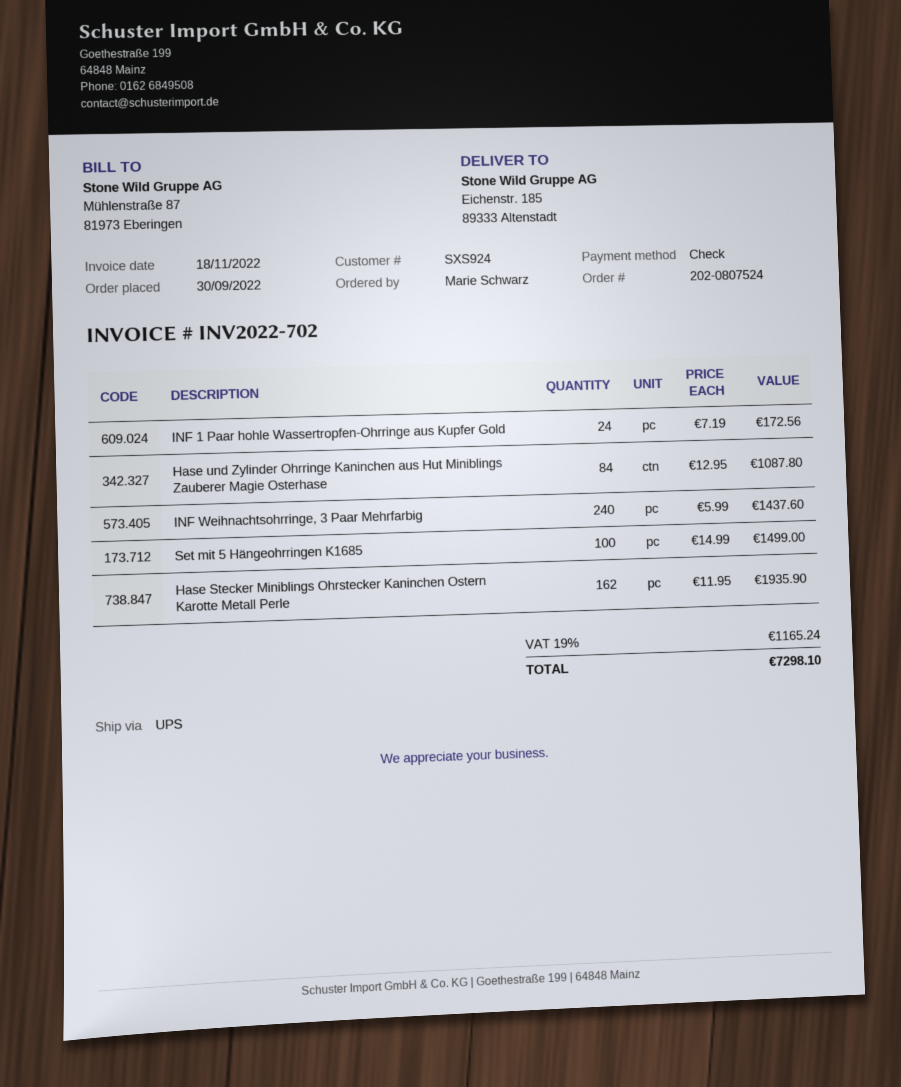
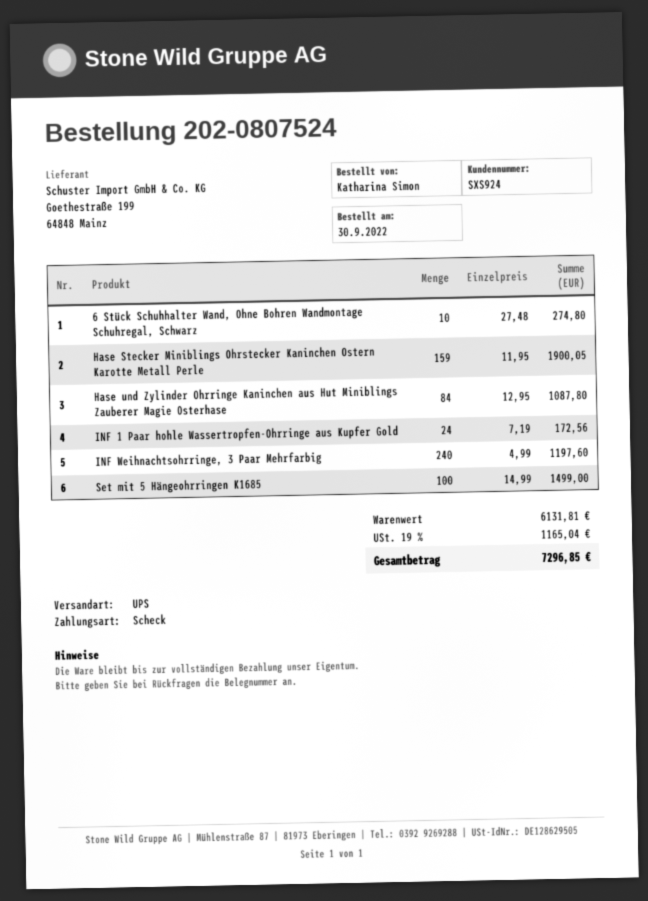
ordered by: Marie Schwarz -> Katharina Simon
INF Weihnachtsohrringe, 3 Paar Mehrfarbig: 240 x 5.99 = 1437.60 -> 240 x 4.99 = 1197.60
Hase Stecker Miniblings Ohrstecker Kaninchen Ostern Karotte Metall Perle: 162 x 11.95 = 1935.90 -> 159 x 11.95 = 1900.05
6 Stück Schuhhalter Wand, Ohne Bohren Wandmontage Schuhregal, Schwarz: none -> 10 x 27.48 = 274.80
tax: 19% = 1165.24 -> 19% = 1165.04
total: 7298.10 -> 7296.85

